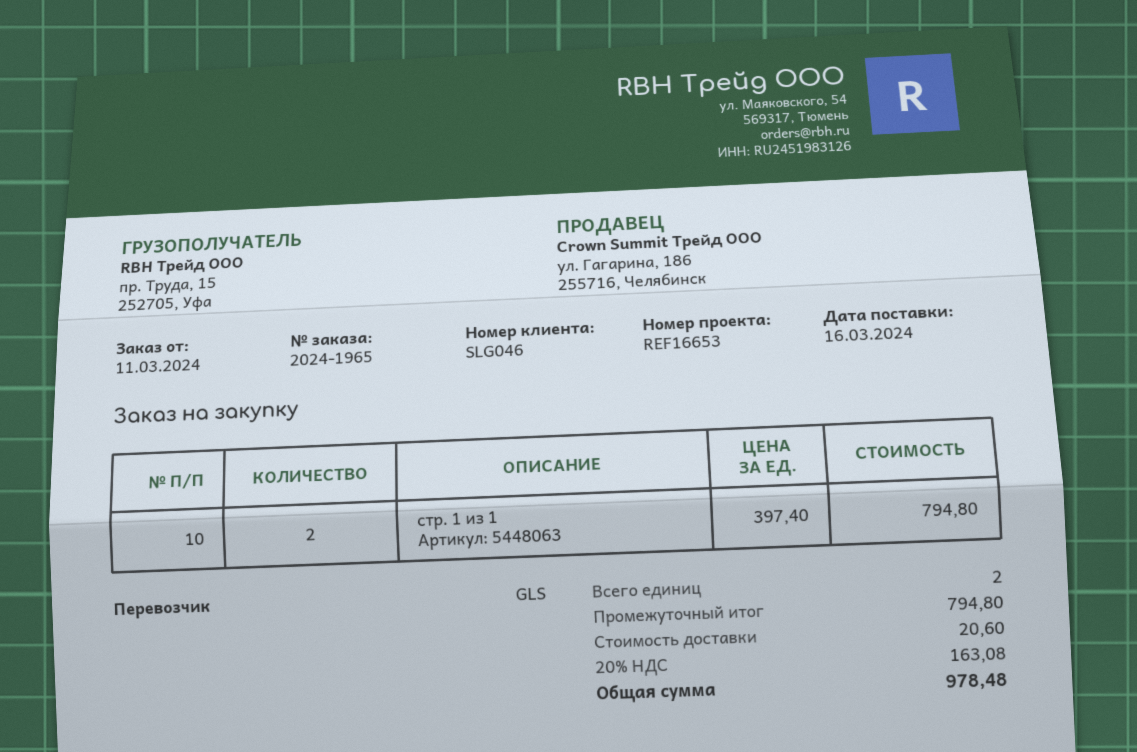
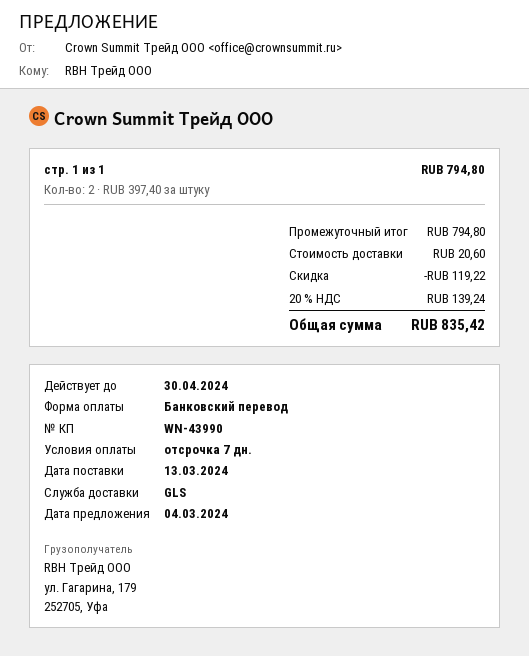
delivery date: 2024-03-16 -> 2024-03-13
ship to: пр. Труда, 15, 252705, Уфа -> ул. Гагарина, 179, 252705, Уфа
discount: none -> 119.22
tax: 20% = 163.08 -> 20% = 139.24
total: 978.48 -> 835.42

